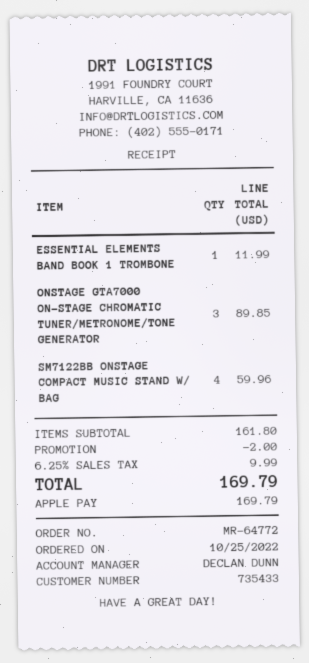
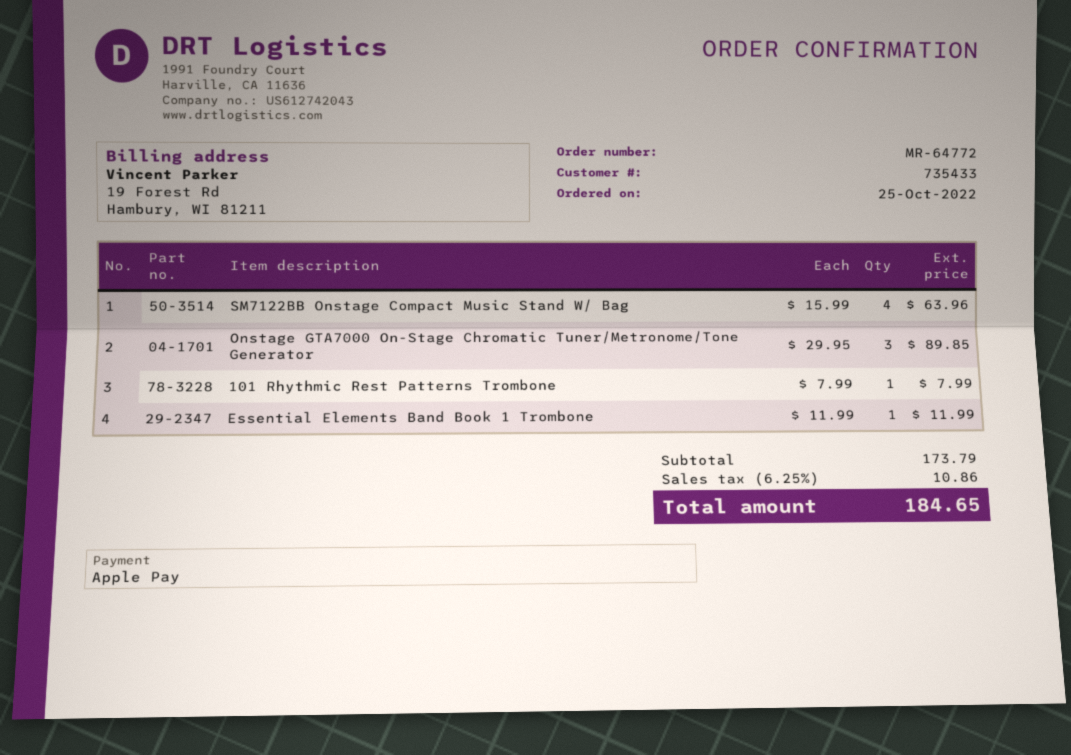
SM7122BB ONSTAGE COMPACT MUSIC STAND W/ BAG: 4 for 59.96 -> 4 for 63.96
101 Rhythmic Rest Patterns Trombone: none -> 1 for 7.99
subtotal: 161.80 -> 173.79
discount: 2.00 -> none
tax: 6.25% = 9.99 -> 6.25% = 10.86
total: 169.79 -> 184.65

